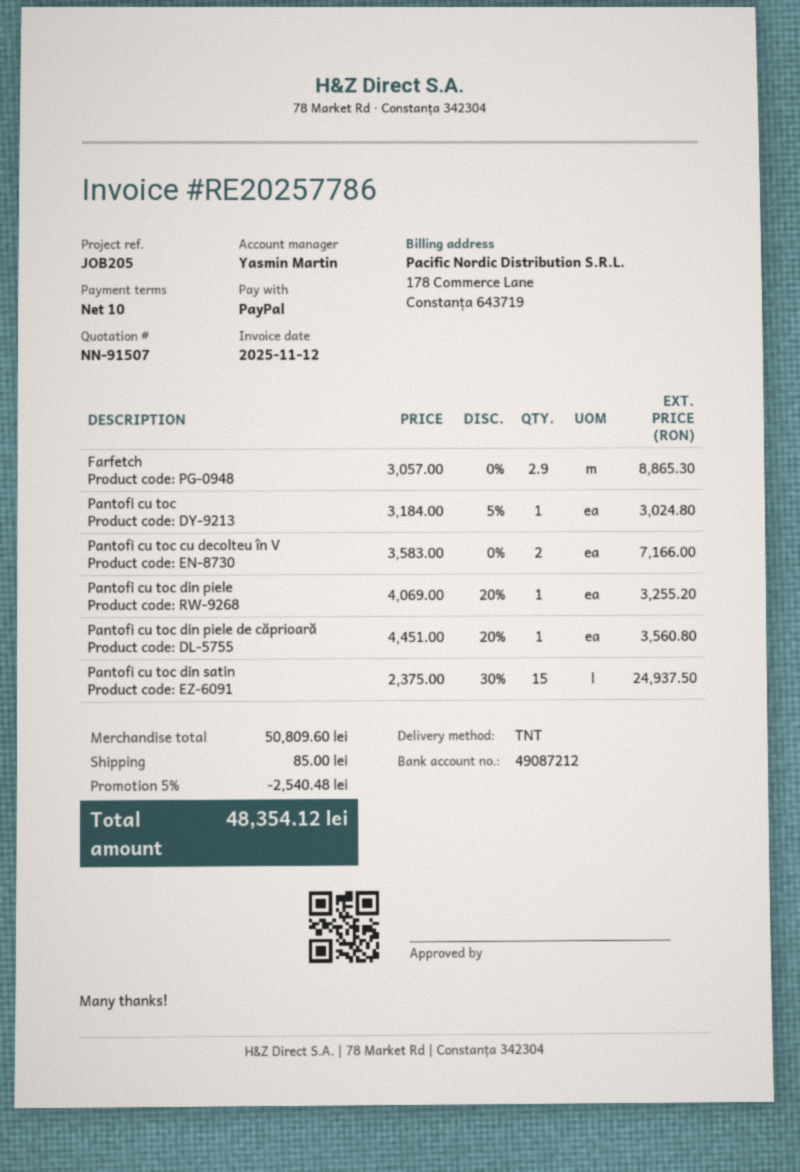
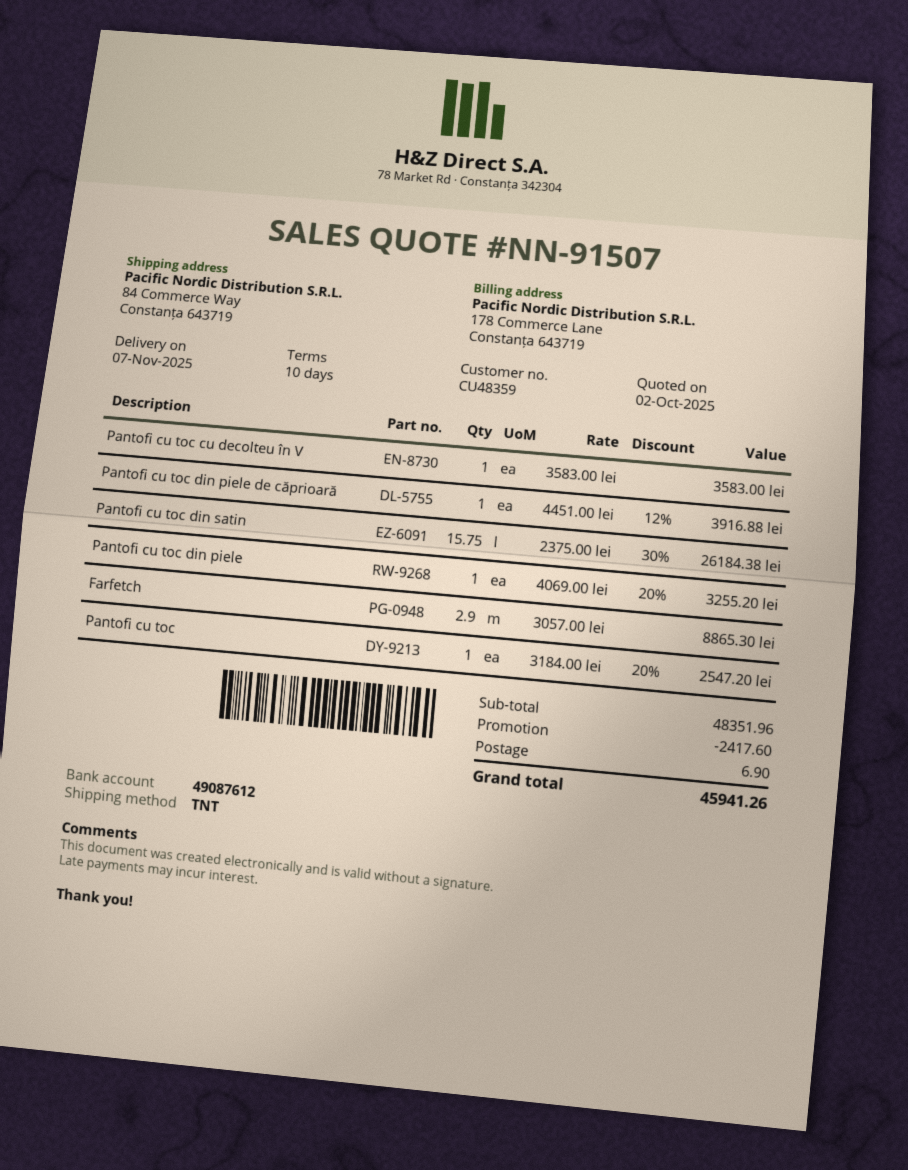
bank account: 49087212 -> 49087612
Pantofi cu toc: 1 x 3184.00 - 5% = 3024.80 -> 1 x 3184.00 - 20% = 2547.20
Pantofi cu toc cu decolteu în V: 2 x 3583.00 = 7166.00 -> 1 x 3583.00 = 3583.00
Pantofi cu toc din piele de căprioară: 1 x 4451.00 - 20% = 3560.80 -> 1 x 4451.00 - 12% = 3916.88
Pantofi cu toc din satin: 15 x 2375.00 - 30% = 24937.50 -> 15.75 x 2375.00 - 30% = 26184.38
subtotal: 50809.60 -> 48351.96
discount: 2540.48 -> 2417.60
shipping: 85.00 -> 6.90
total: 48354.12 -> 45941.26

